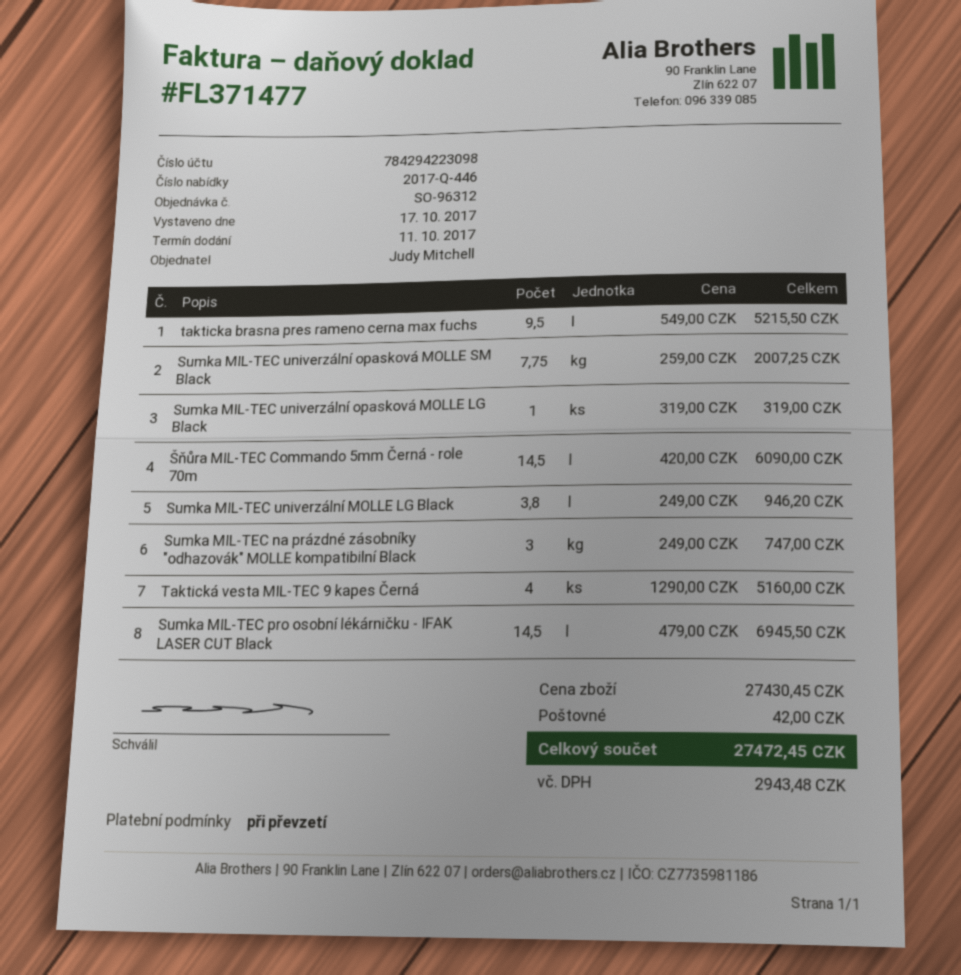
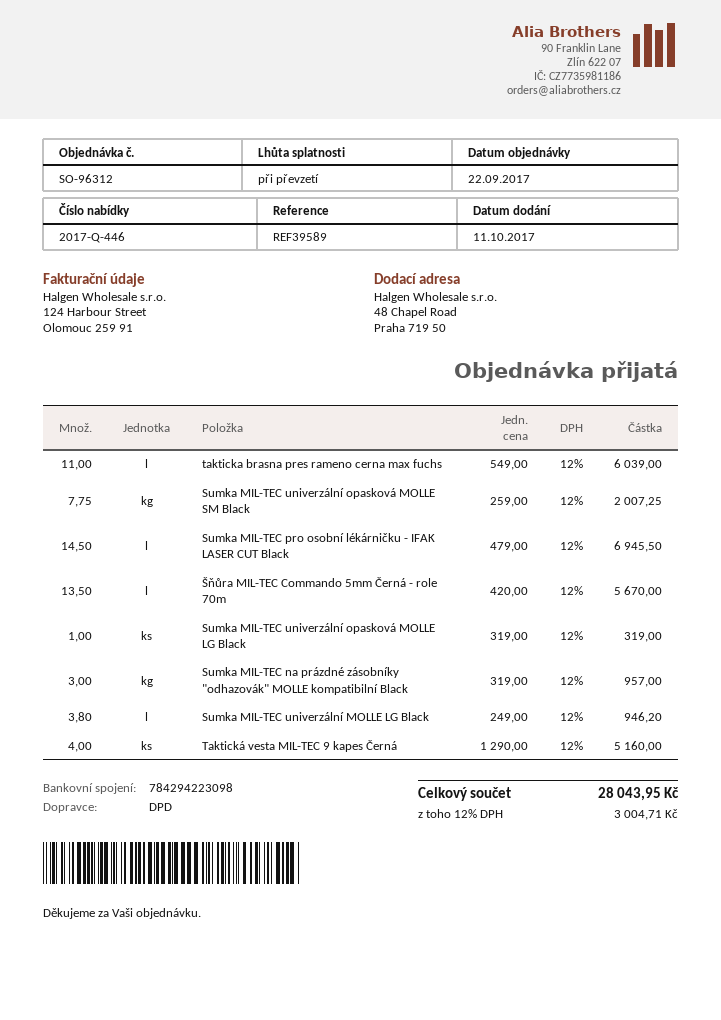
takticka brasna pres rameno cerna max fuchs: 9.5 x 549.00 = 5215.50 -> 11 x 549.00 = 6039.00
Šňůra MIL-TEC Commando 5mm Černá - role 70m: 14.5 x 420.00 = 6090.00 -> 13.5 x 420.00 = 5670.00
Sumka MIL-TEC na prázdné zásobníky "odhazovák" MOLLE kompatibilní Black: 3 x 249.00 = 747.00 -> 3 x 319.00 = 957.00
shipping: 42.00 -> none
tax: 2943.48 -> 3004.71
total: 27472.45 -> 28043.95

